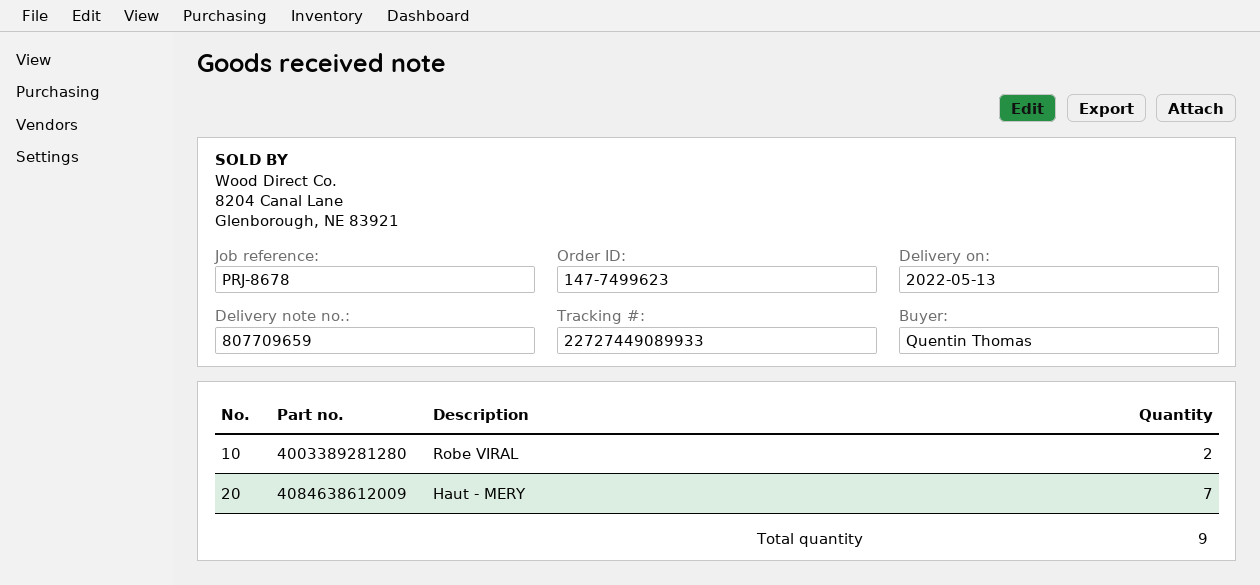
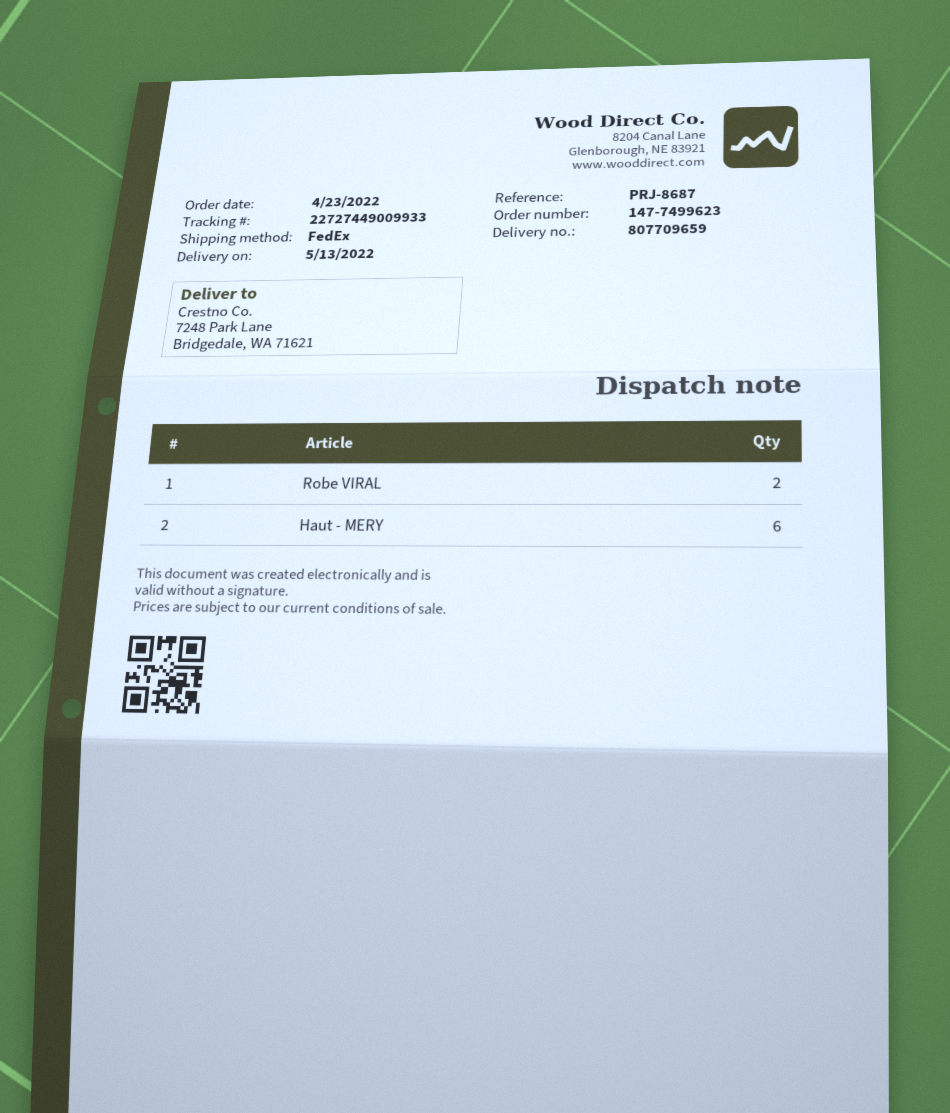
reference: PRJ-8678 -> PRJ-8687
tracking number: 22727449089933 -> 22727449009933
Haut - MERY: 7 -> 6

